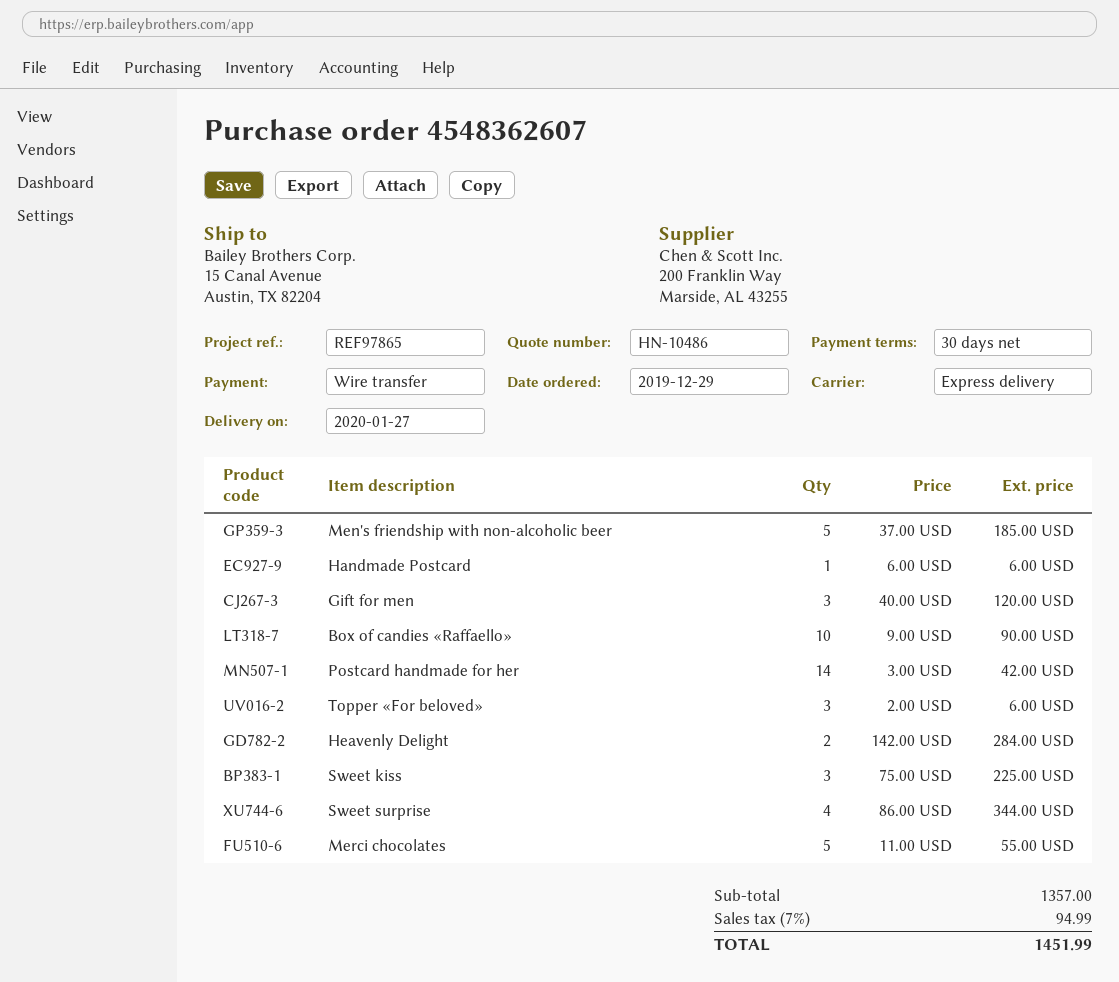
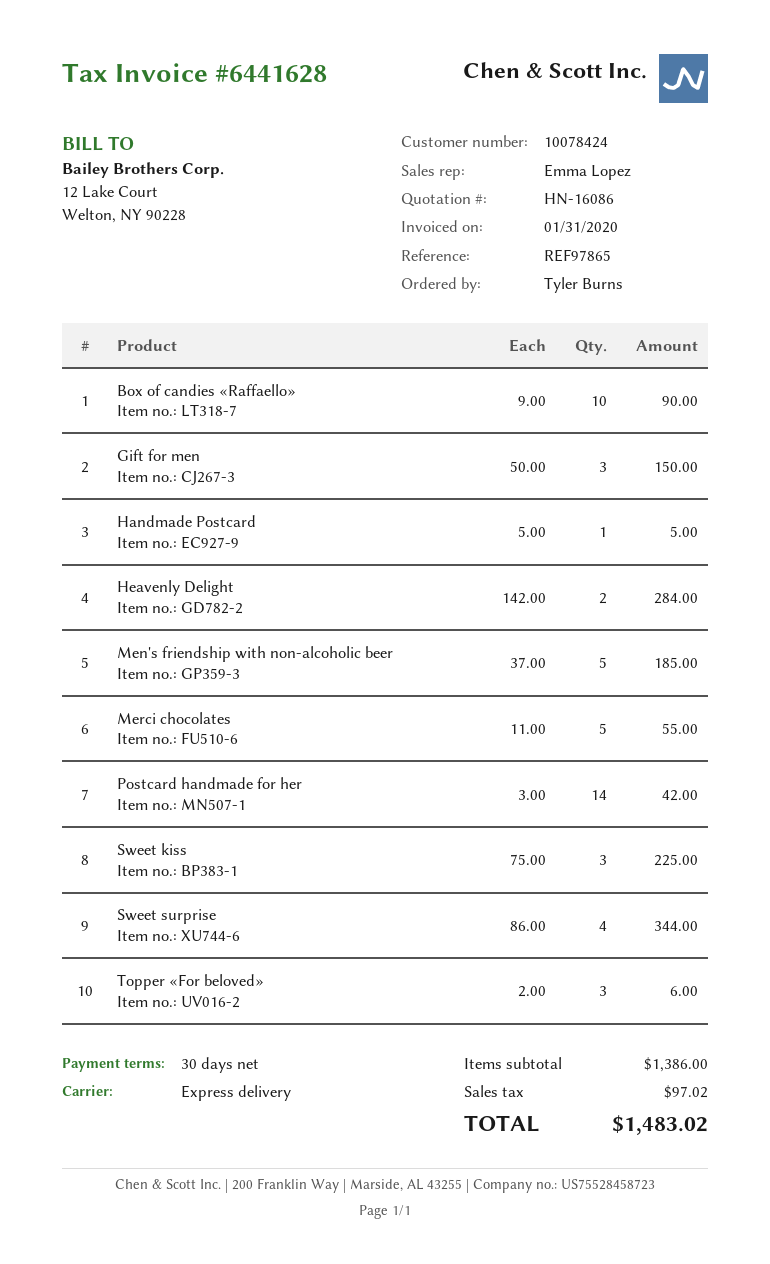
quote number: HN-10486 -> HN-16086
Handmade Postcard: 1 x 6.00 = 6.00 -> 1 x 5.00 = 5.00
Gift for men: 3 x 40.00 = 120.00 -> 3 x 50.00 = 150.00
subtotal: 1357.00 -> 1386.00
tax: 94.99 -> 97.02
total: 1451.99 -> 1483.02

